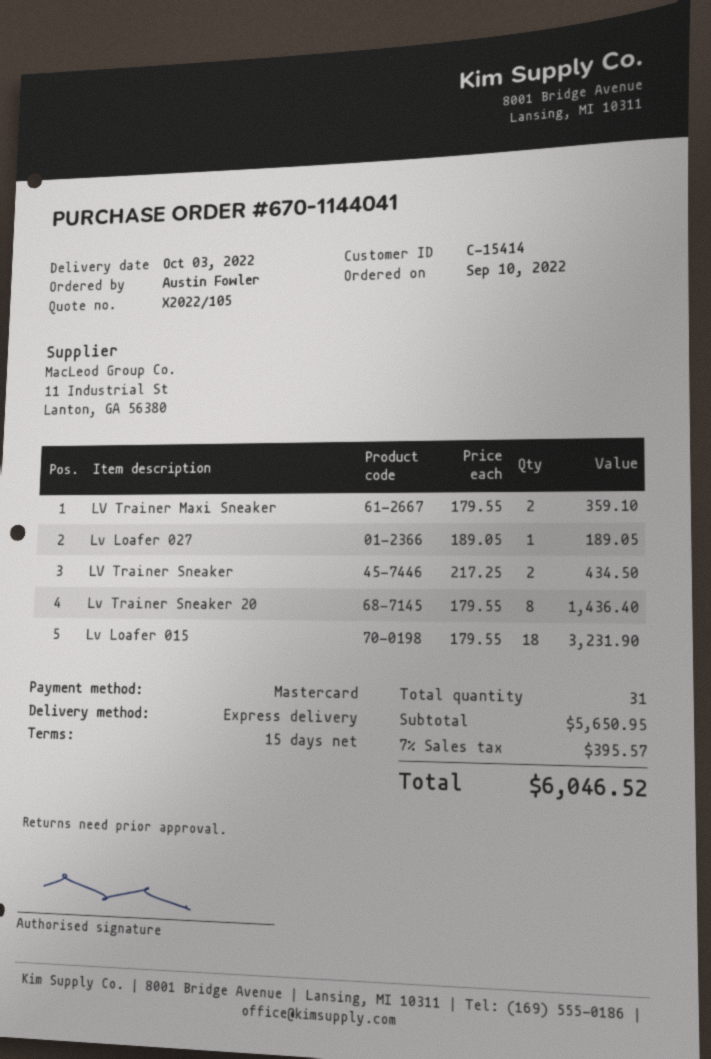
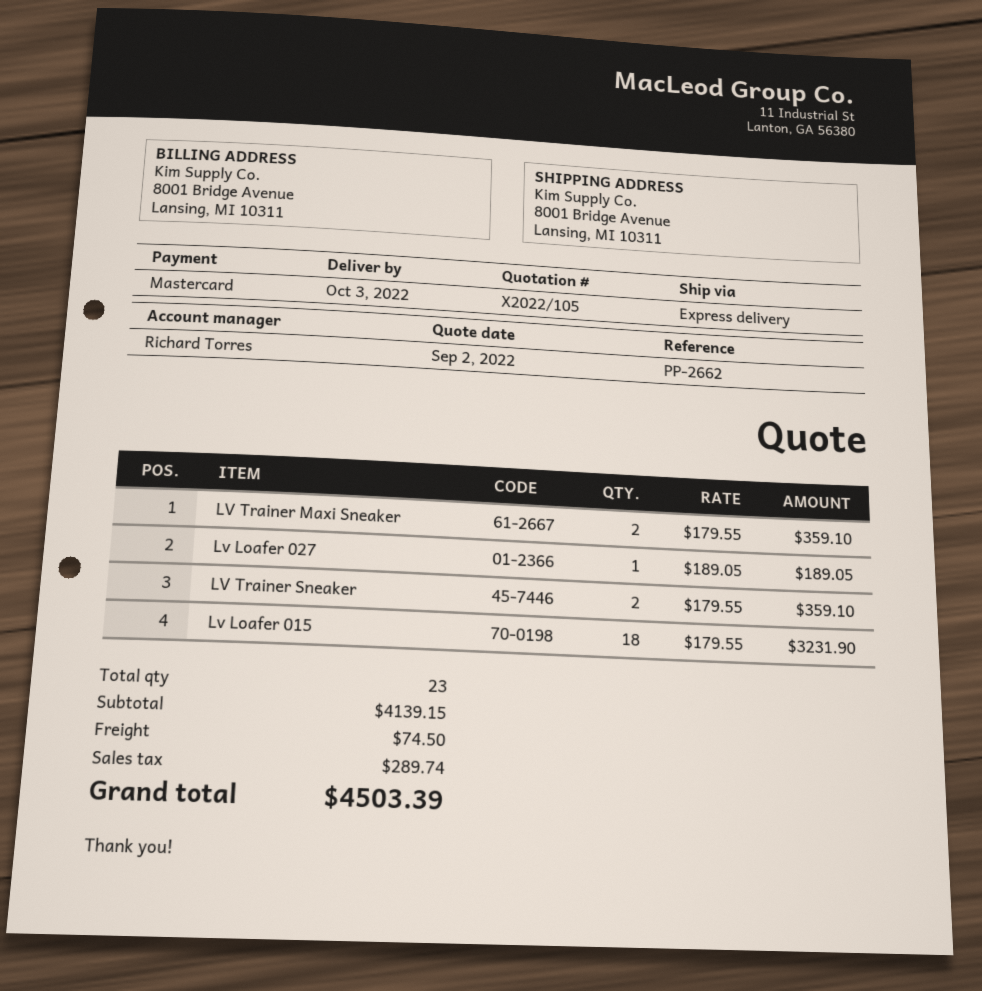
LV Trainer Sneaker: 2 x 217.25 = 434.50 -> 2 x 179.55 = 359.10
Lv Trainer Sneaker 20: 8 x 179.55 = 1436.40 -> none
total quantity: 31 -> 23
subtotal: 5650.95 -> 4139.15
shipping: none -> 74.50
tax: 395.57 -> 289.74
total: 6046.52 -> 4503.39

